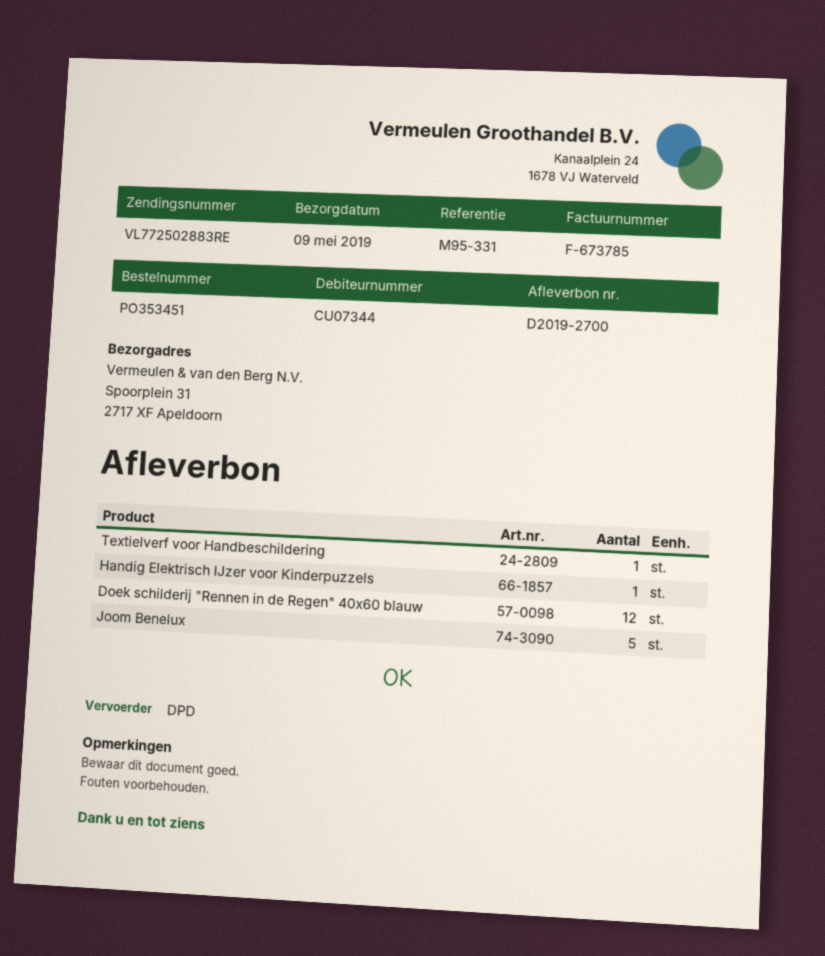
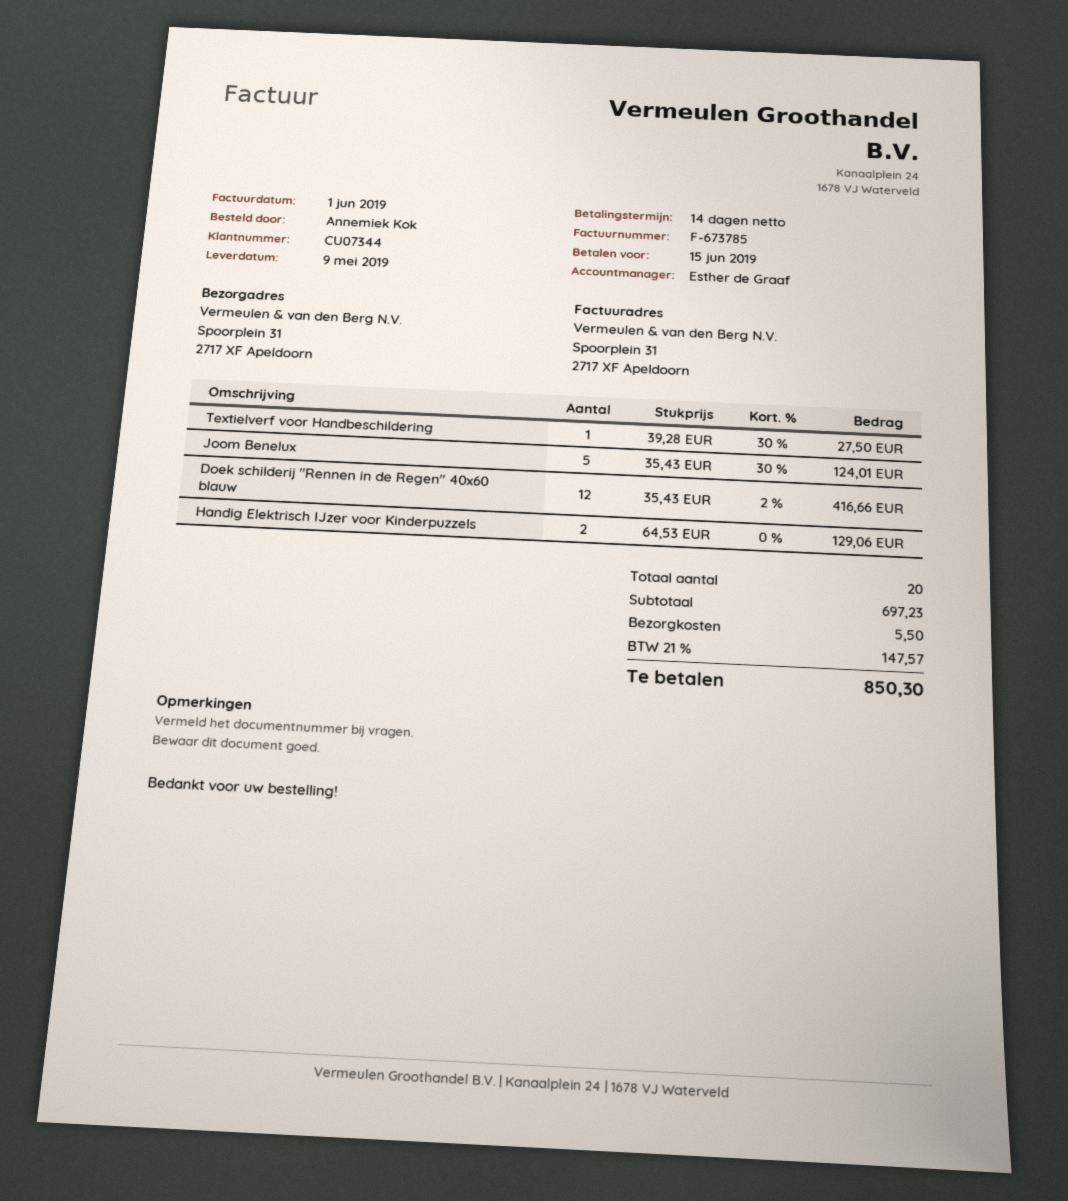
Handig Elektrisch IJzer voor Kinderpuzzels: 1 -> 2

